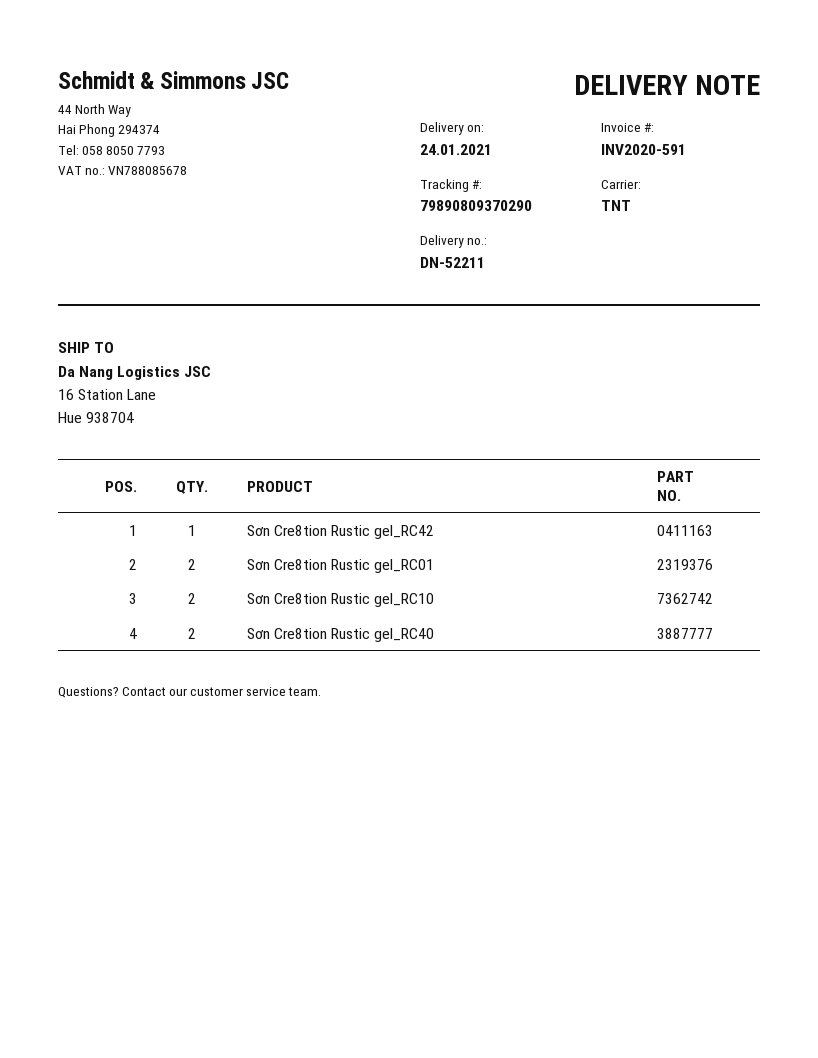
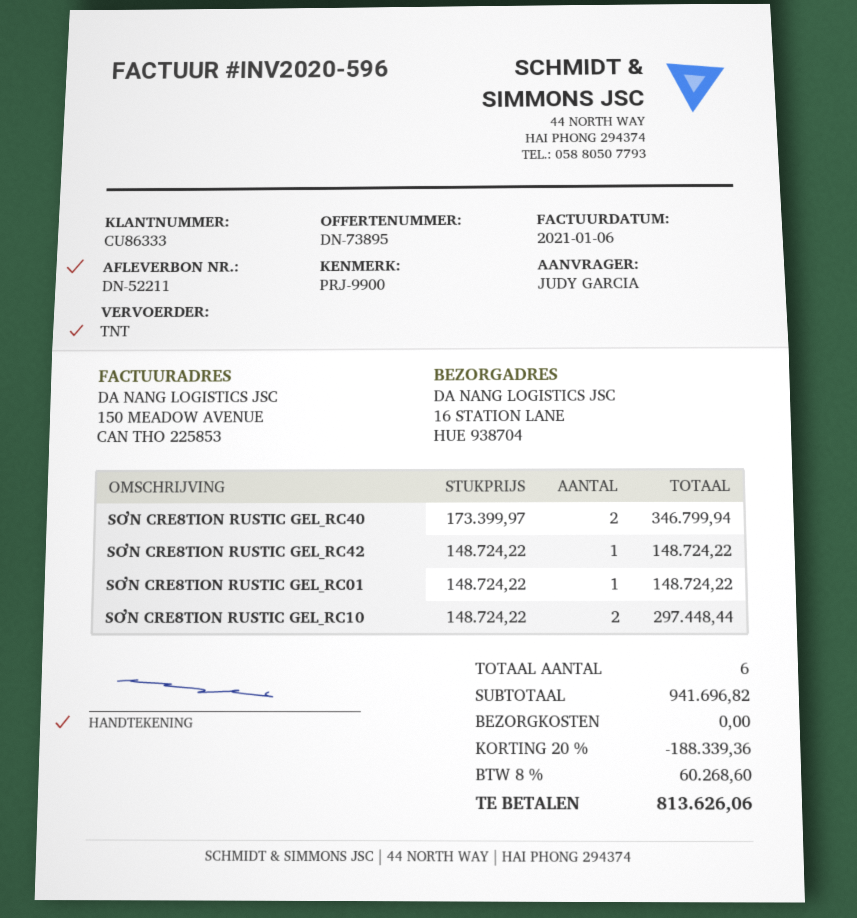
invoice number: INV2020-591 -> INV2020-596
Sơn Cre8tion Rustic gel_RC01: 2 -> 1

